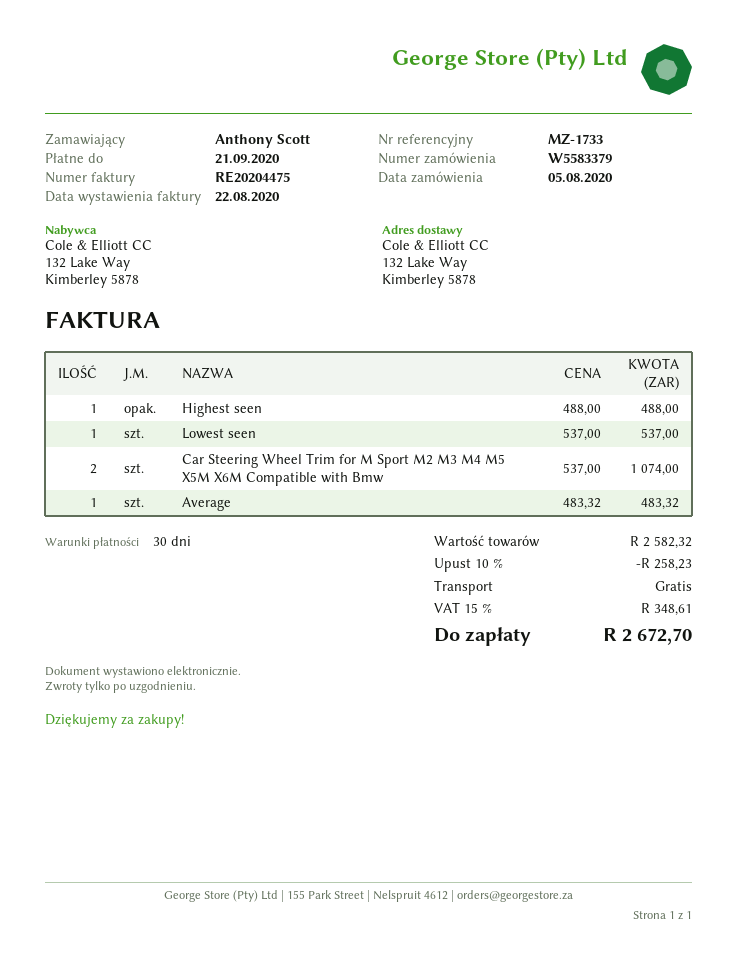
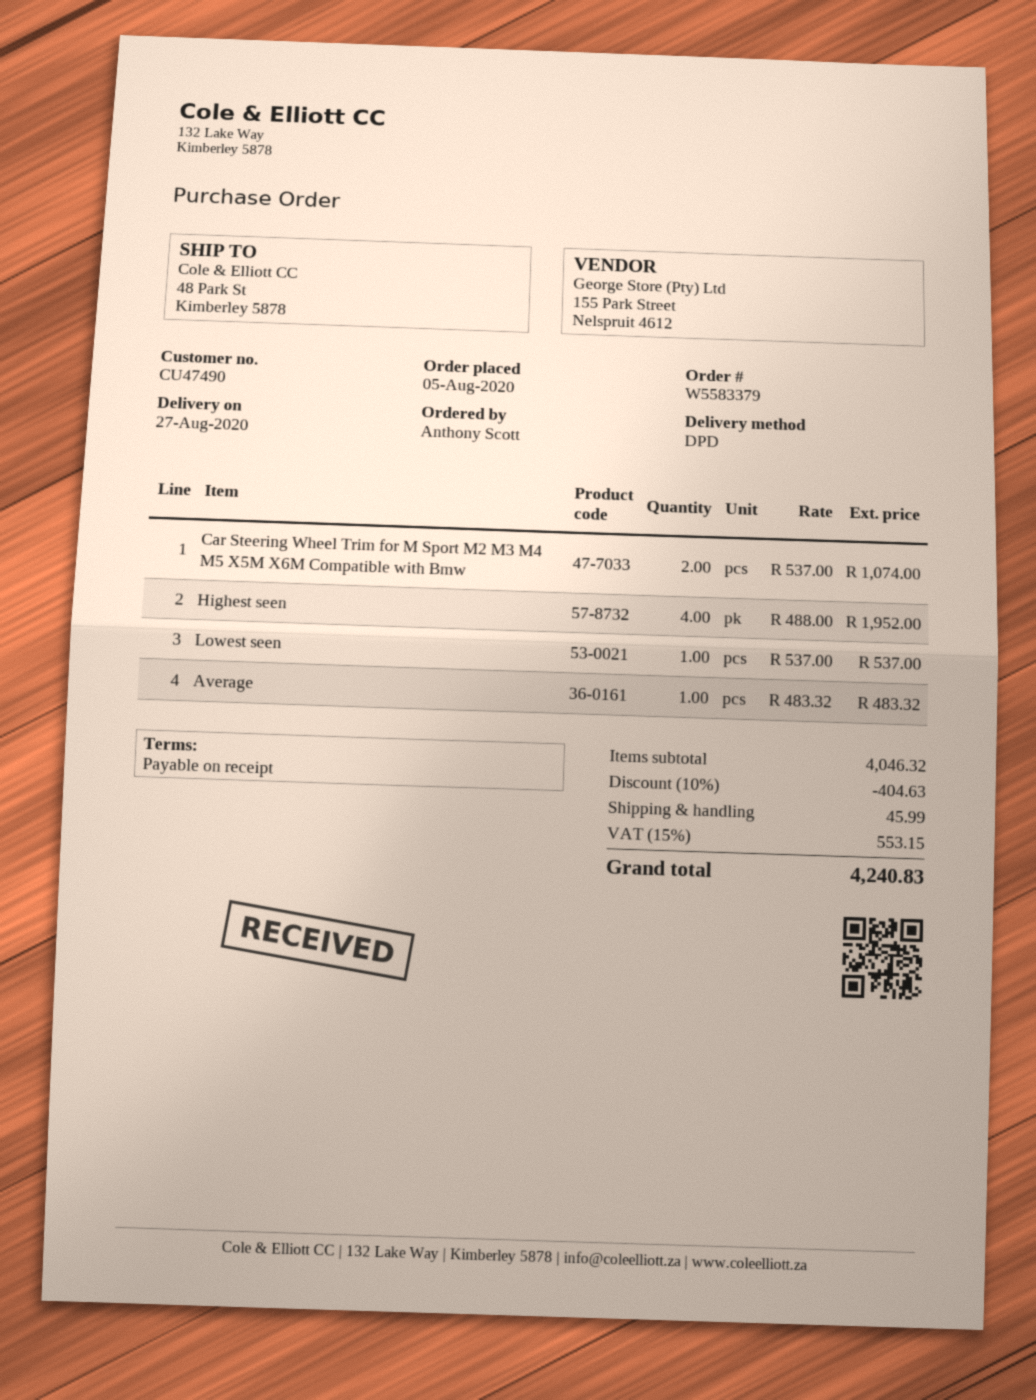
payment terms: 30 days -> on receipt
ship to: 132 Lake Way, Kimberley 5878 -> 48 Park St, Kimberley 5878
Highest seen: 1 x 488.00 = 488.00 -> 4 x 488.00 = 1952.00
subtotal: 2582.32 -> 4046.32
discount: 10% = 258.23 -> 10% = 404.63
shipping: 0.00 -> 45.99
tax: 15% = 348.61 -> 15% = 553.15
total: 2672.70 -> 4240.83

